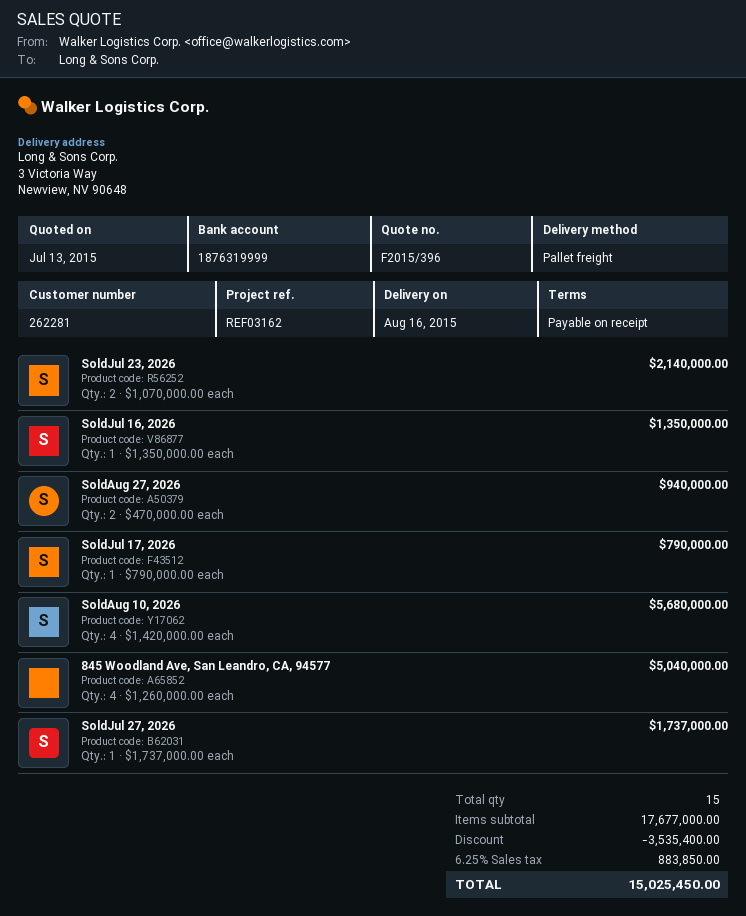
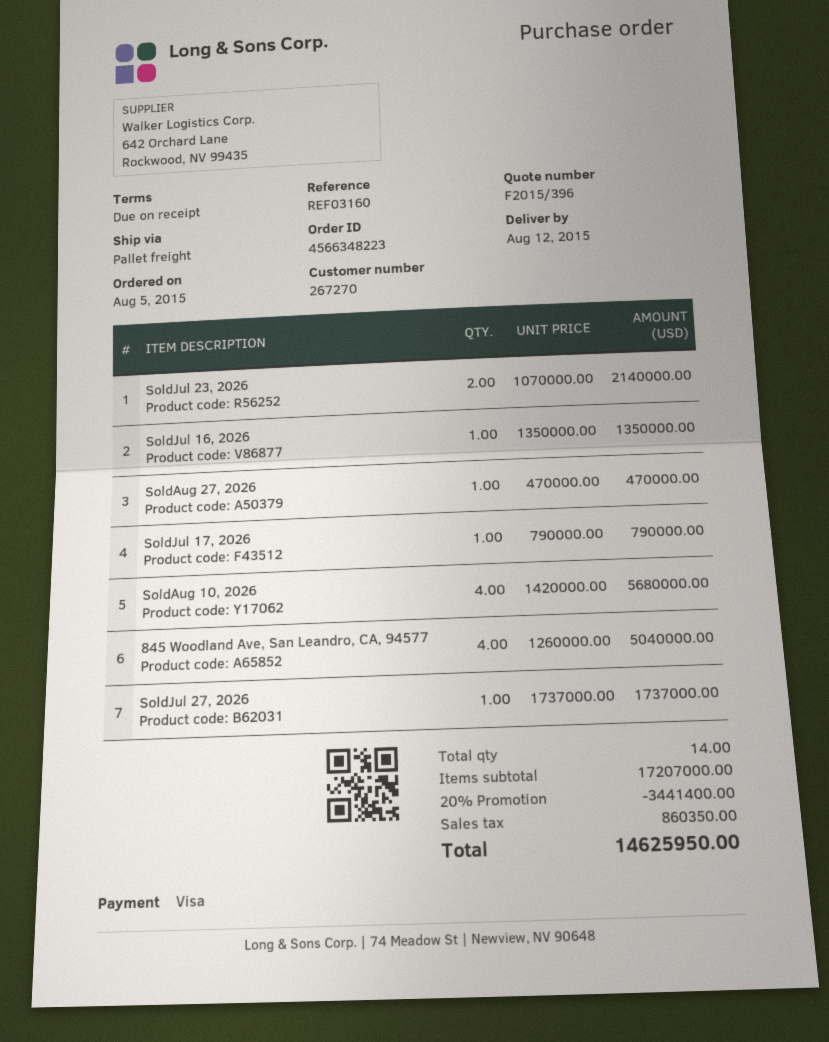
delivery date: 2015-08-16 -> 2015-08-12
customer number: 262281 -> 267270
reference: REF03162 -> REF03160
SoldAug 27, 2026: 2 x 470000.00 = 940000.00 -> 1 x 470000.00 = 470000.00
total quantity: 15 -> 14
subtotal: 17677000.00 -> 17207000.00
discount: 3535400.00 -> 3441400.00
tax: 883850.00 -> 860350.00
total: 15025450.00 -> 14625950.00

